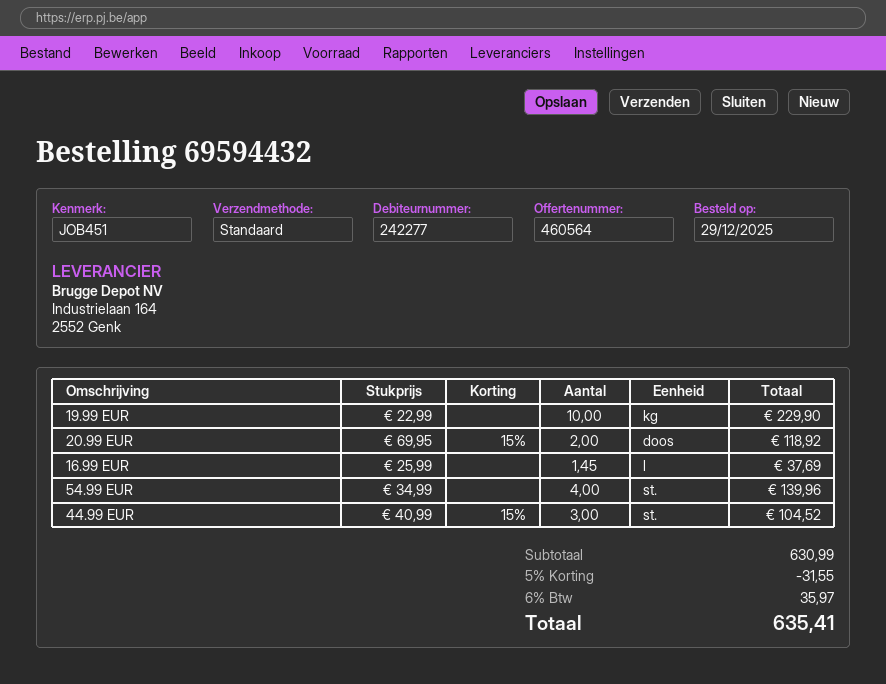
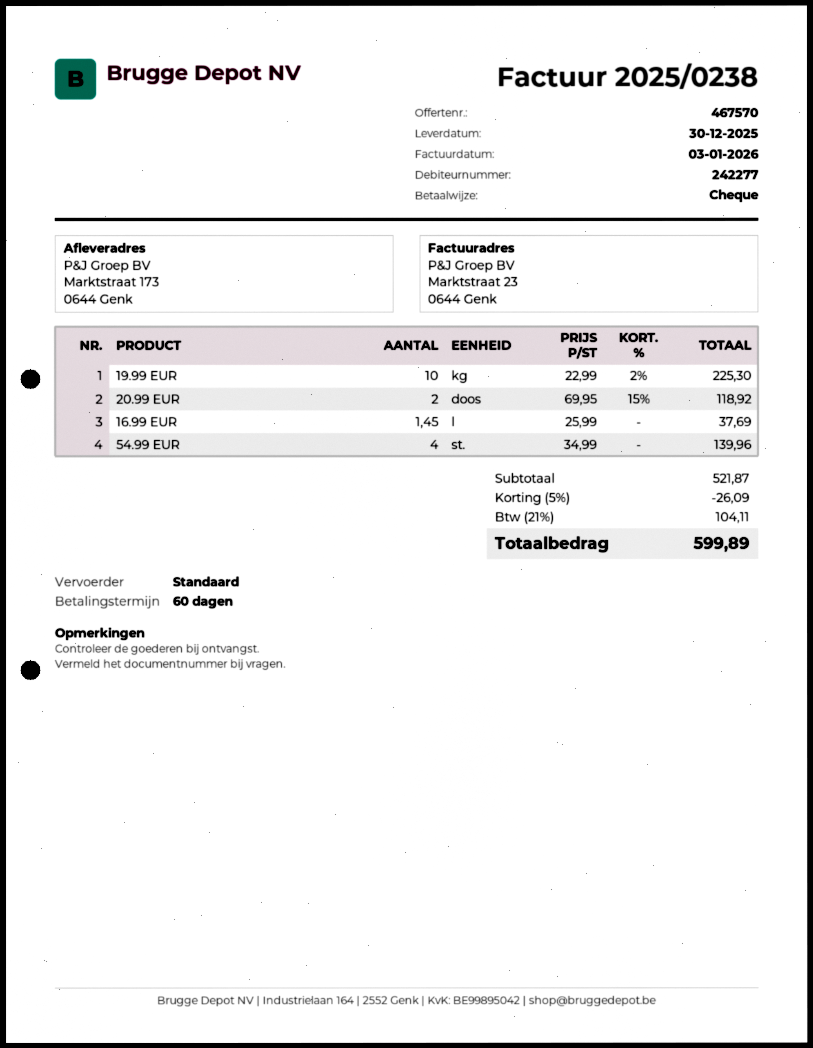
quote number: 460564 -> 467570
19.99 EUR: 10 x 22.99 = 229.90 -> 10 x 22.99 - 2% = 225.30
44.99 EUR: 3 x 40.99 - 15% = 104.52 -> none
subtotal: 630.99 -> 521.87
discount: 5% = 31.55 -> 5% = 26.09
tax: 6% = 35.97 -> 21% = 104.11
total: 635.41 -> 599.89

